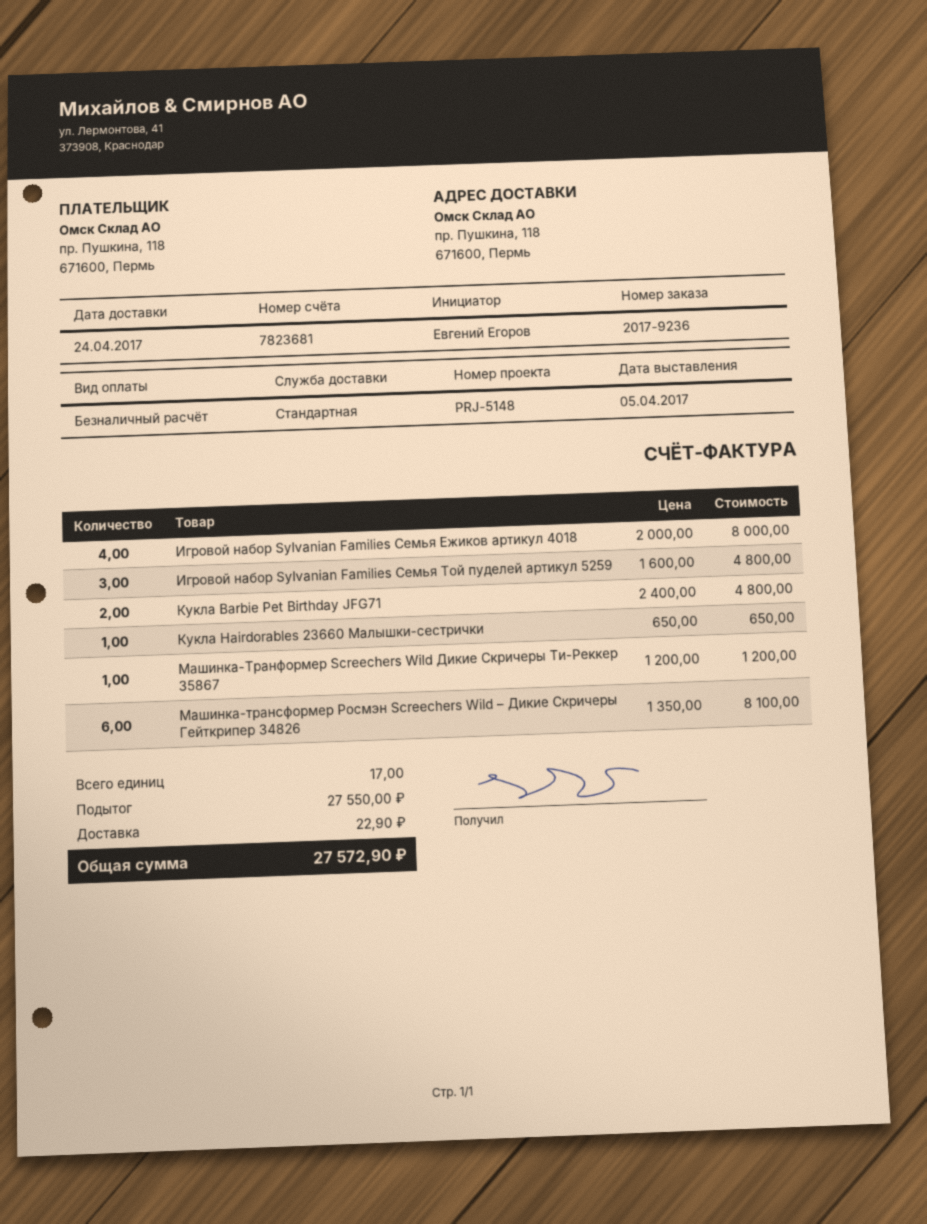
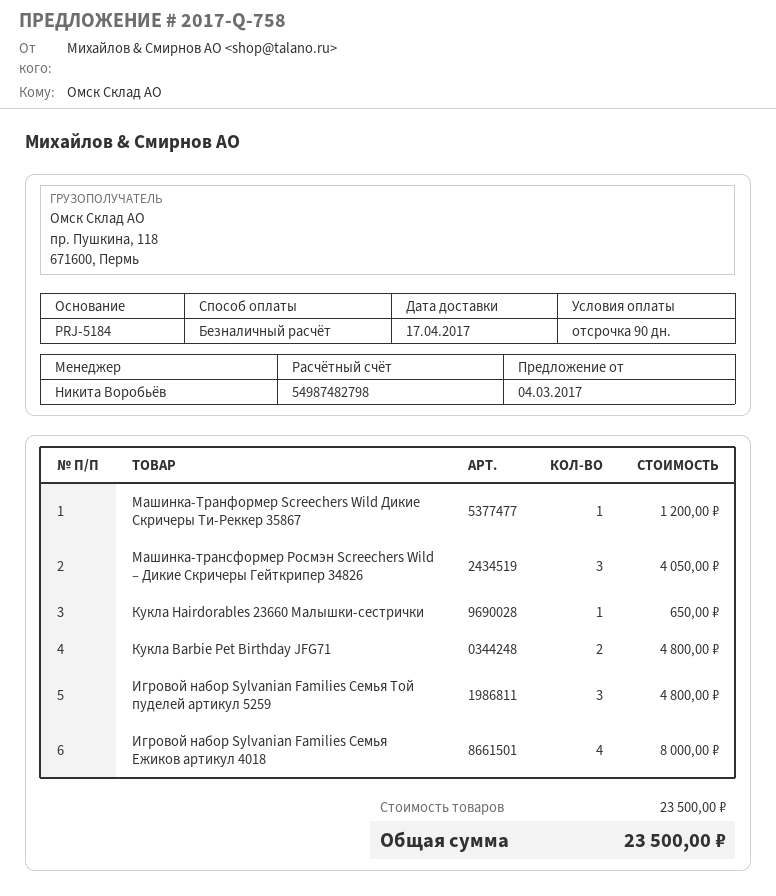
delivery date: 2017-04-24 -> 2017-04-17
reference: PRJ-5148 -> PRJ-5184
Машинка-трансформер Росмэн Screechers Wild – Дикие Скричеры Гейткрипер 34826: 6 for 8100.00 -> 3 for 4050.00
subtotal: 27550.00 -> 23500.00
shipping: 22.90 -> none
total: 27572.90 -> 23500.00

